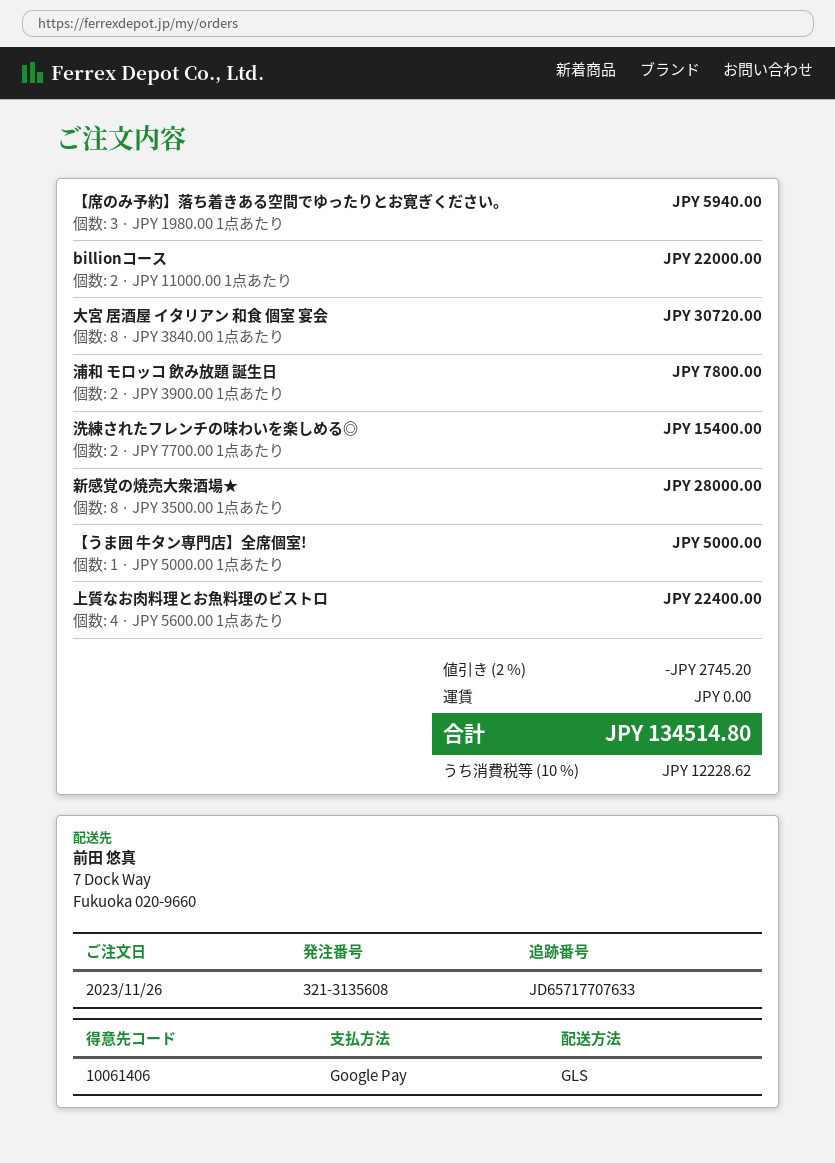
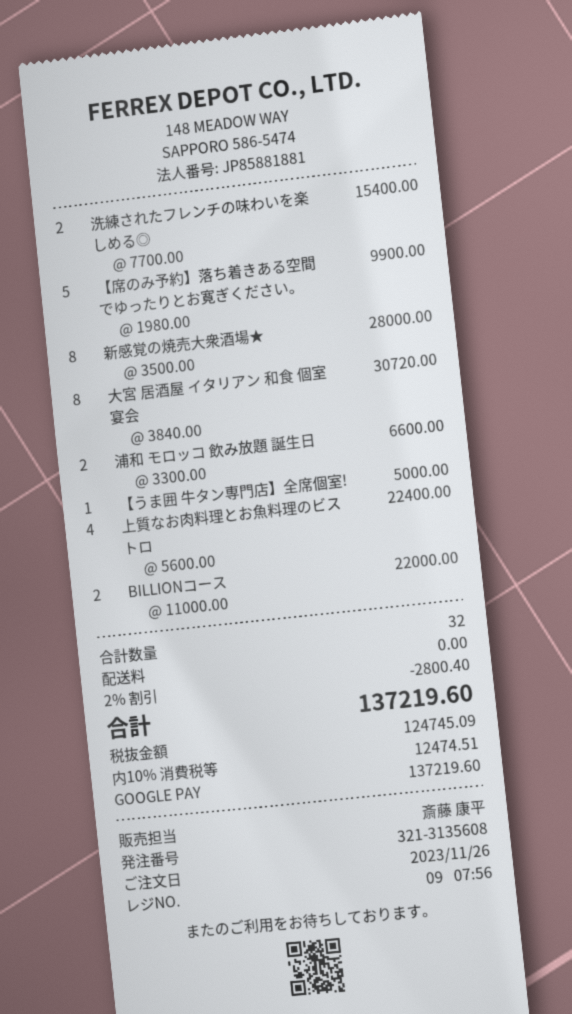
【席のみ予約】落ち着きある空間でゆったりとお寛ぎください。: 3 x 1980.00 = 5940.00 -> 5 x 1980.00 = 9900.00
浦和 モロッコ 飲み放題 誕生日: 2 x 3900.00 = 7800.00 -> 2 x 3300.00 = 6600.00
discount: 2% = 2745.20 -> 2% = 2800.40
tax: 10% = 12228.62 -> 10% = 12474.51
total: 134514.80 -> 137219.60

